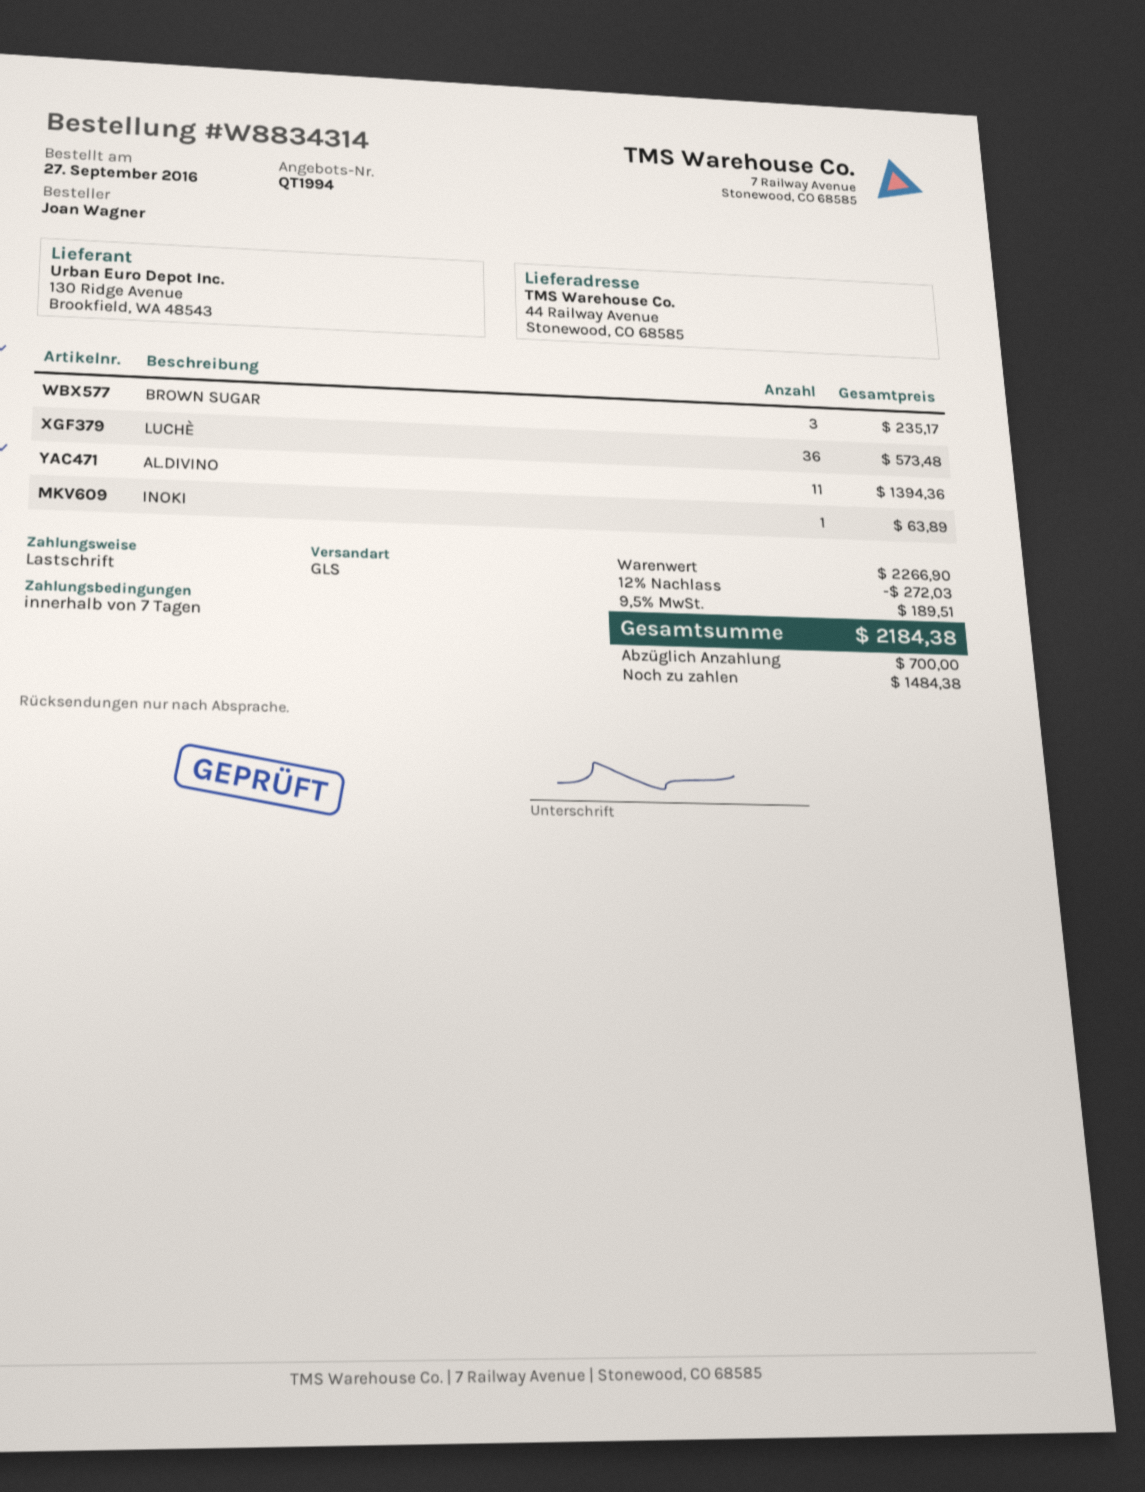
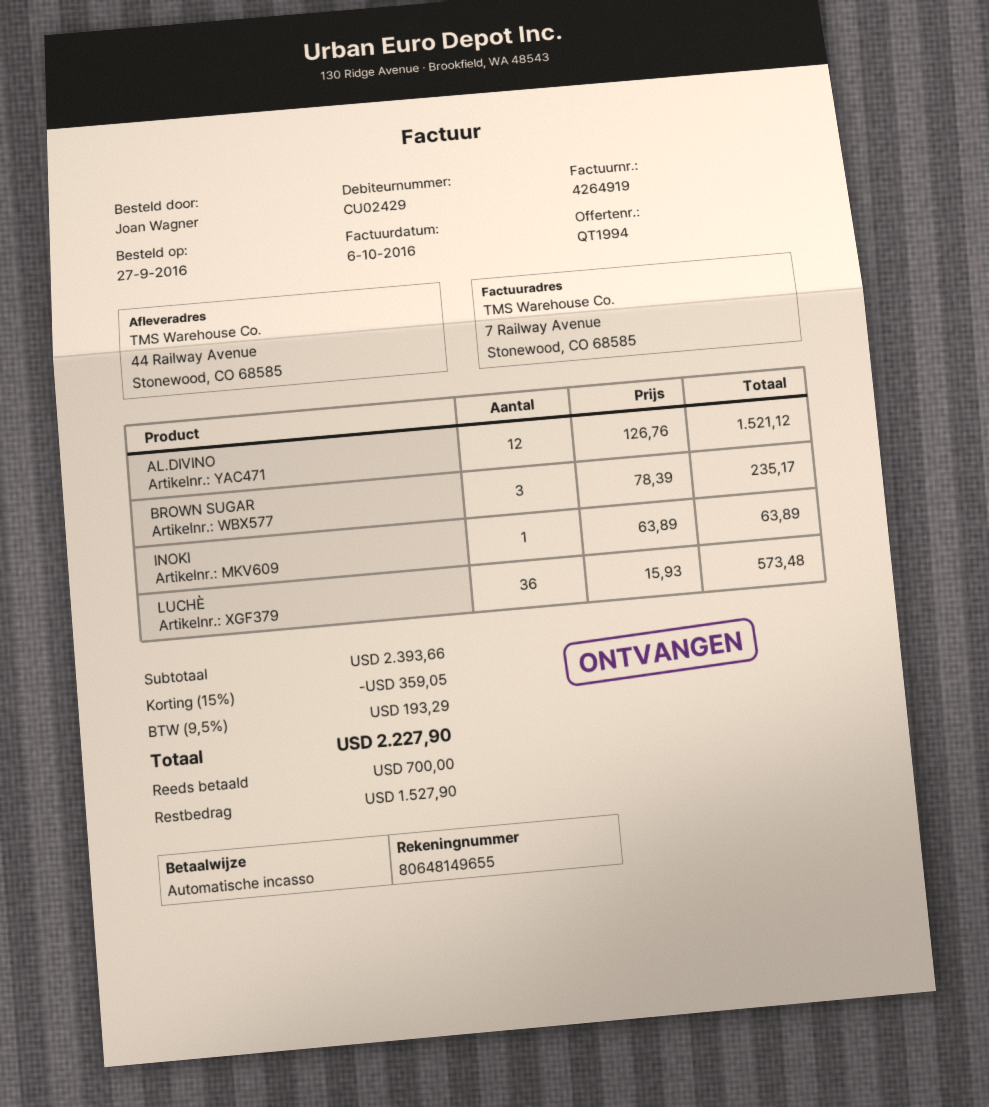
AL.DIVINO: 11 for 1394.36 -> 12 for 1521.12
subtotal: 2266.90 -> 2393.66
discount: 12% = 272.03 -> 15% = 359.05
tax: 9.5% = 189.51 -> 9.5% = 193.29
total: 2184.38 -> 2227.90
balance: 1484.38 -> 1527.90

